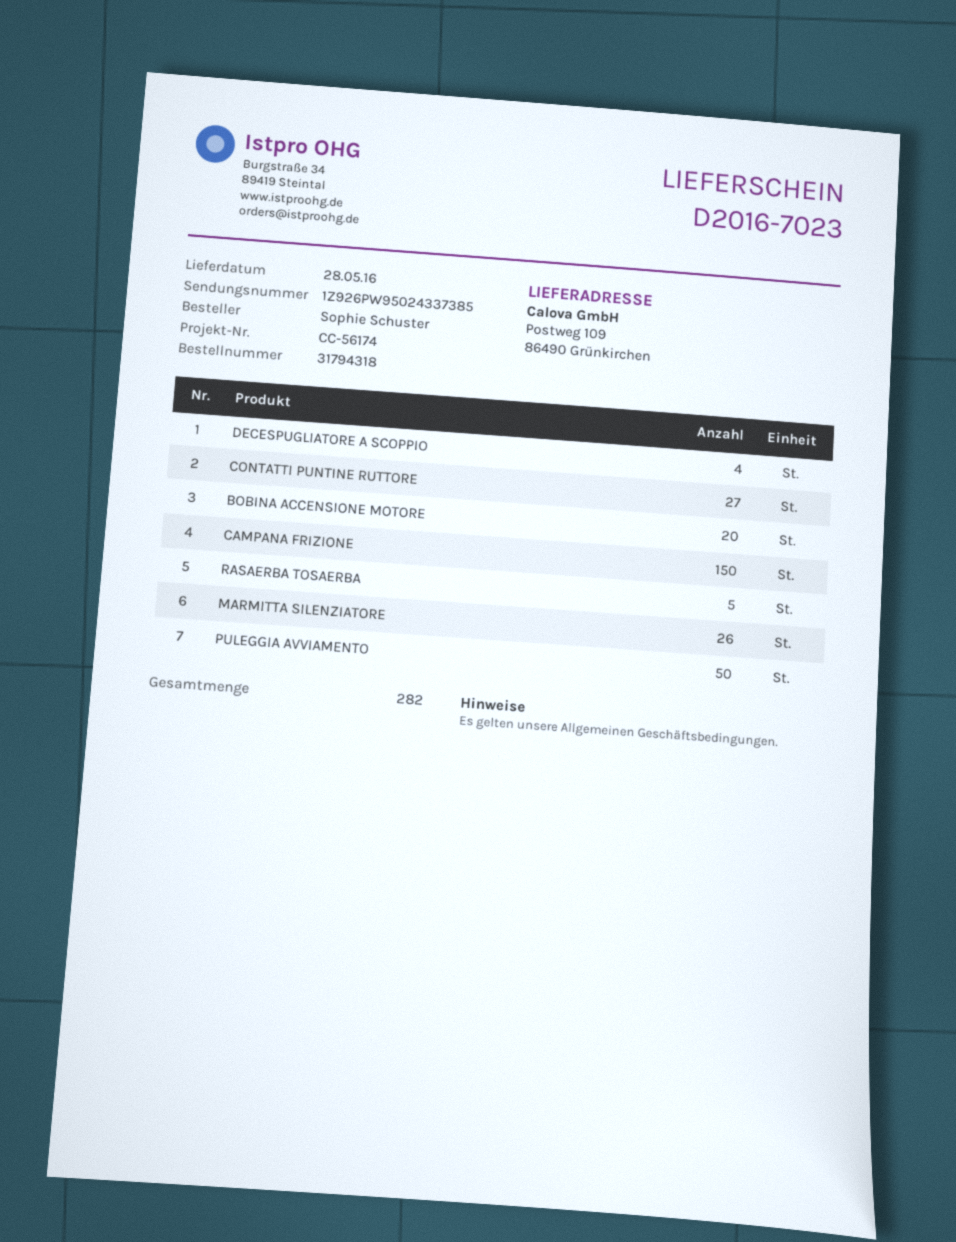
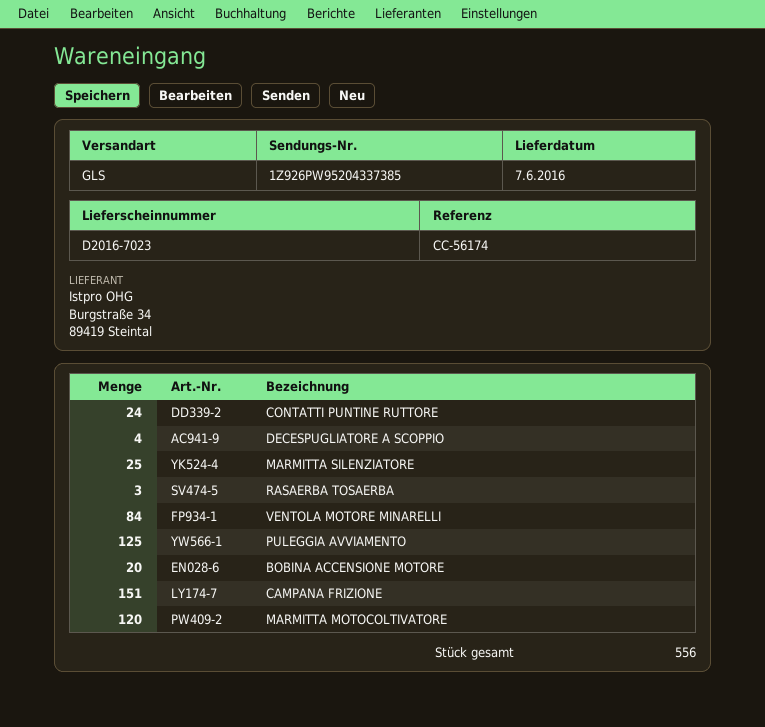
delivery date: 2016-05-28 -> 2016-06-07
tracking number: 1Z926PW95024337385 -> 1Z926PW95204337385
CONTATTI PUNTINE RUTTORE: 27 -> 24
CAMPANA FRIZIONE: 150 -> 151
RASAERBA TOSAERBA: 5 -> 3
MARMITTA SILENZIATORE: 26 -> 25
PULEGGIA AVVIAMENTO: 50 -> 125
VENTOLA MOTORE MINARELLI: none -> 84
MARMITTA MOTOCOLTIVATORE: none -> 120
total quantity: 282 -> 556

